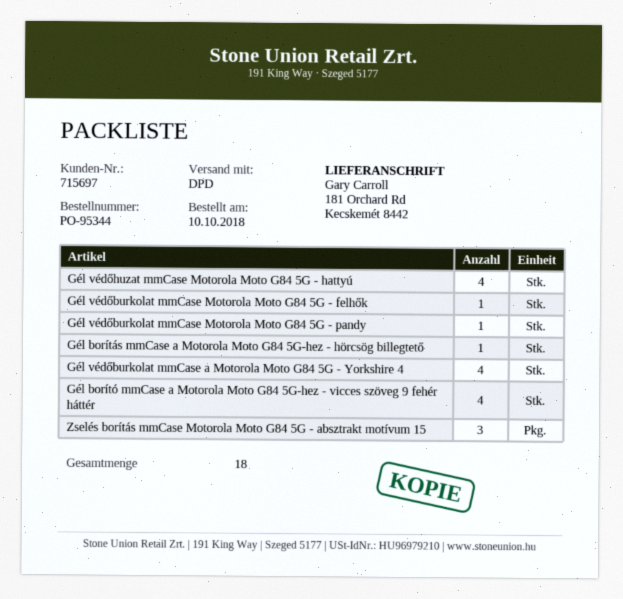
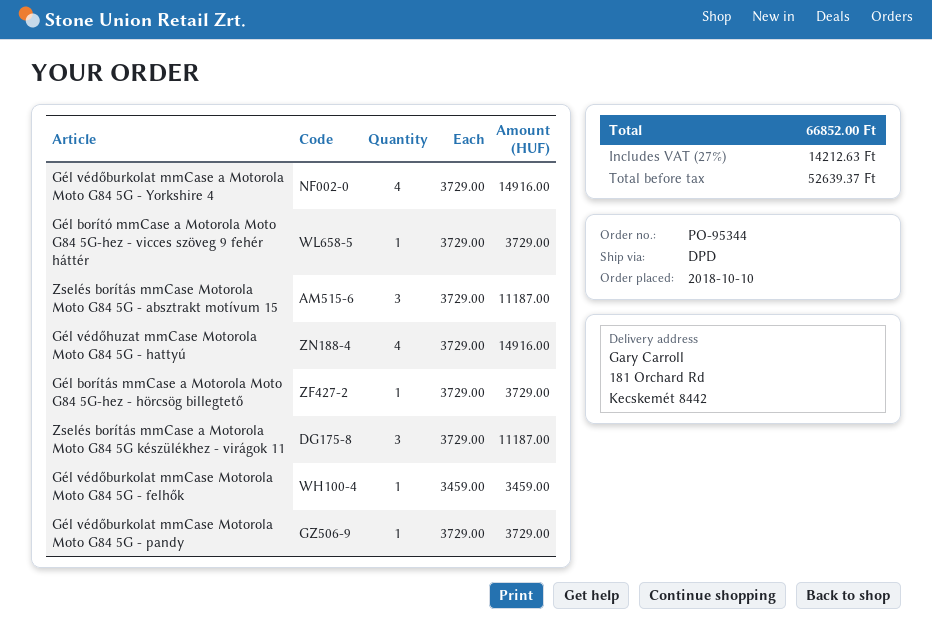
Gél borító mmCase a Motorola Moto G84 5G-hez - vicces szöveg 9 fehér háttér: 4 -> 1
Zselés borítás mmCase a Motorola Moto G84 5G készülékhez - virágok 11: none -> 3

